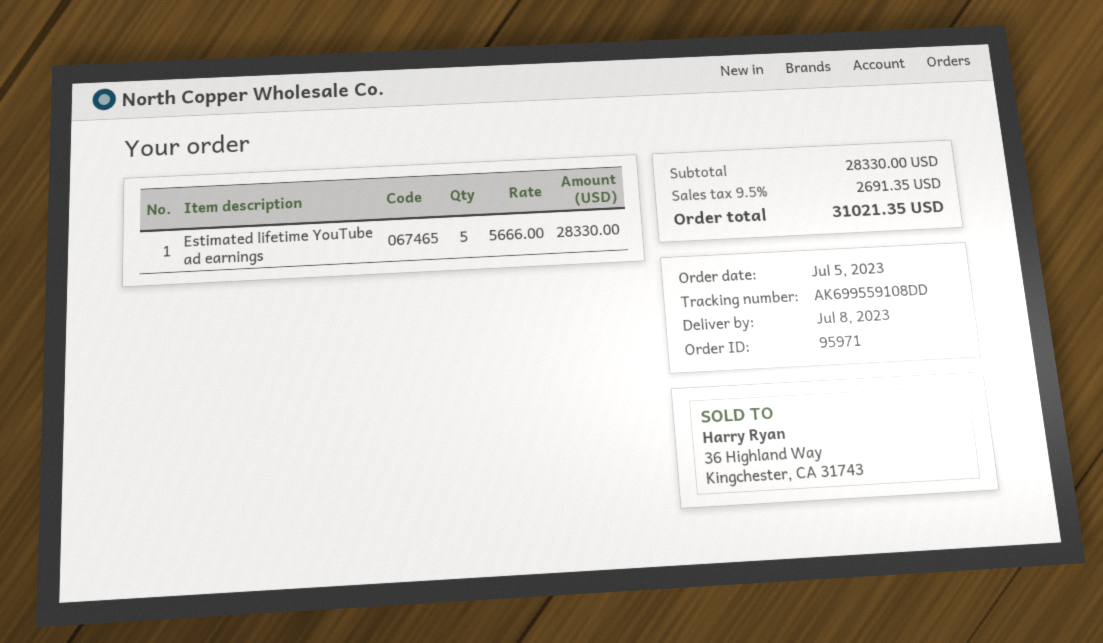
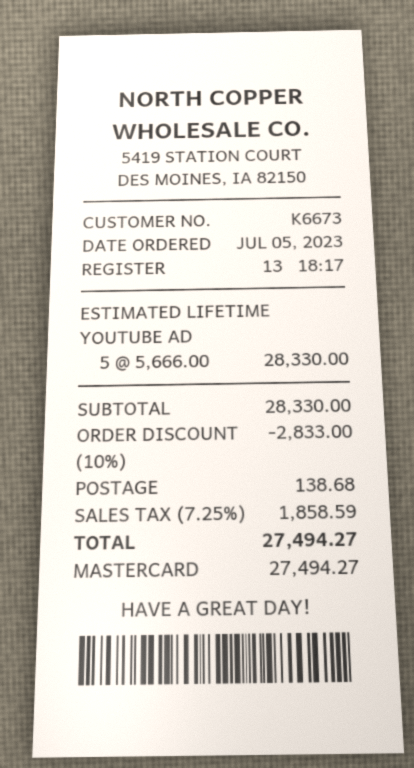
discount: none -> 10% = 2833.00
shipping: none -> 138.68
tax: 9.5% = 2691.35 -> 7.25% = 1858.59
total: 31021.35 -> 27494.27

